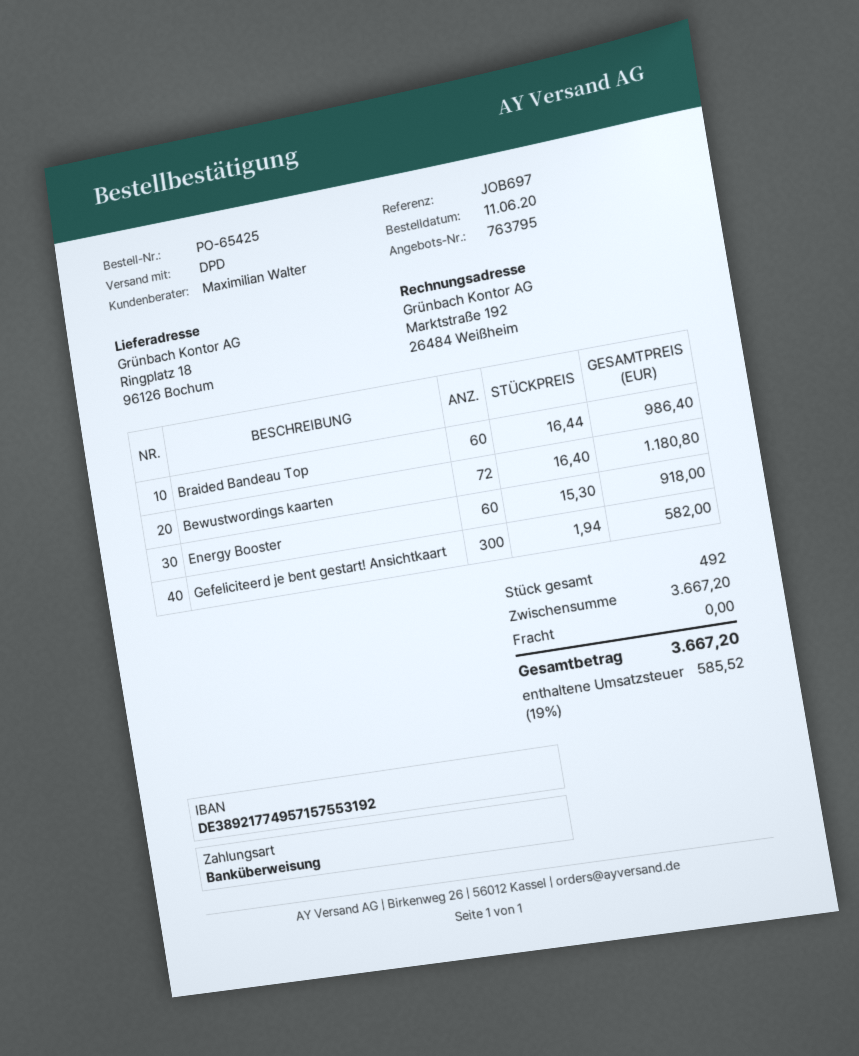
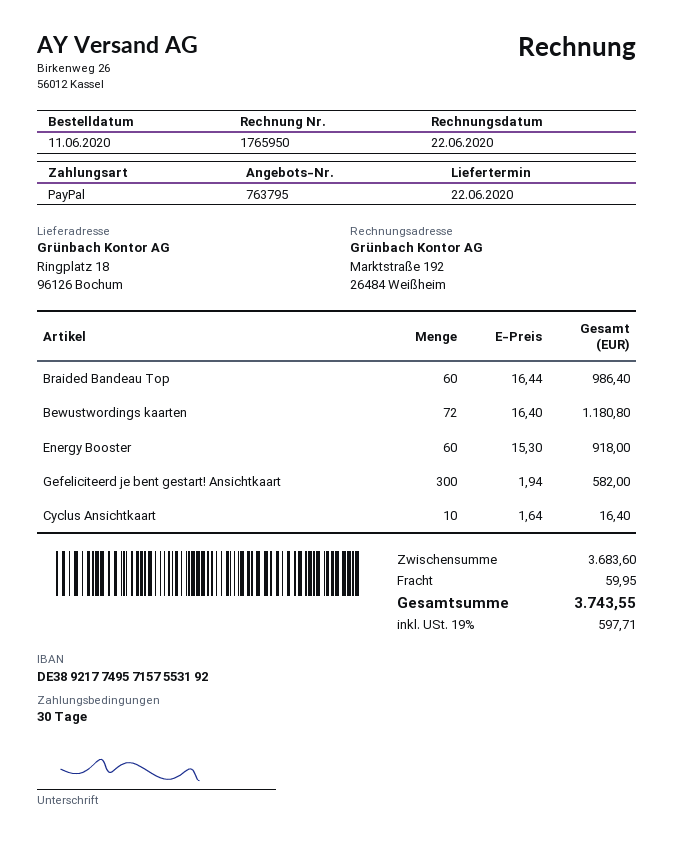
payment method: bank transfer -> PayPal
Cyclus Ansichtkaart: none -> 10 x 1.64 = 16.40
subtotal: 3667.20 -> 3683.60
shipping: 0.00 -> 59.95
tax: 19% = 585.52 -> 19% = 597.71
total: 3667.20 -> 3743.55

